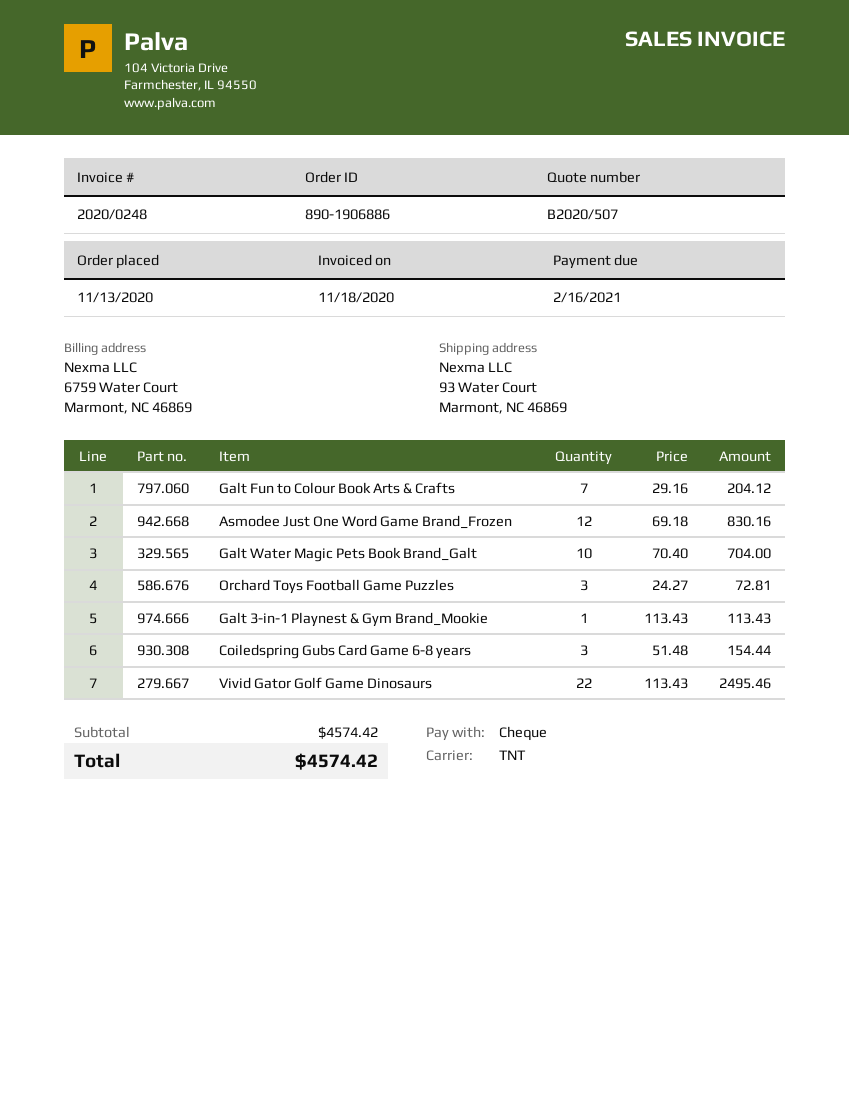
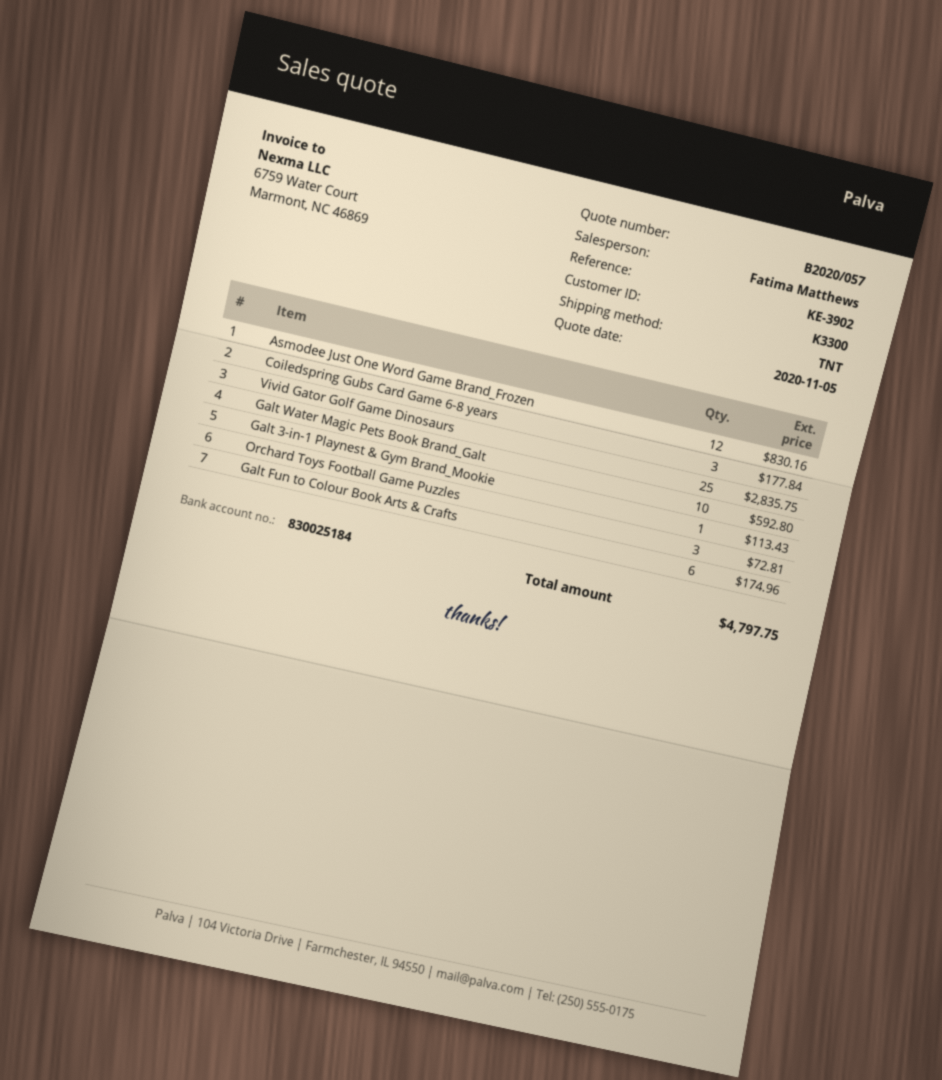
quote number: B2020/507 -> B2020/057
Galt Fun to Colour Book Arts & Crafts: 7 for 204.12 -> 6 for 174.96
Galt Water Magic Pets Book Brand_Galt: 10 for 704.00 -> 10 for 592.80
Coiledspring Gubs Card Game 6-8 years: 3 for 154.44 -> 3 for 177.84
Vivid Gator Golf Game Dinosaurs: 22 for 2495.46 -> 25 for 2835.75
total: 4574.42 -> 4797.75

